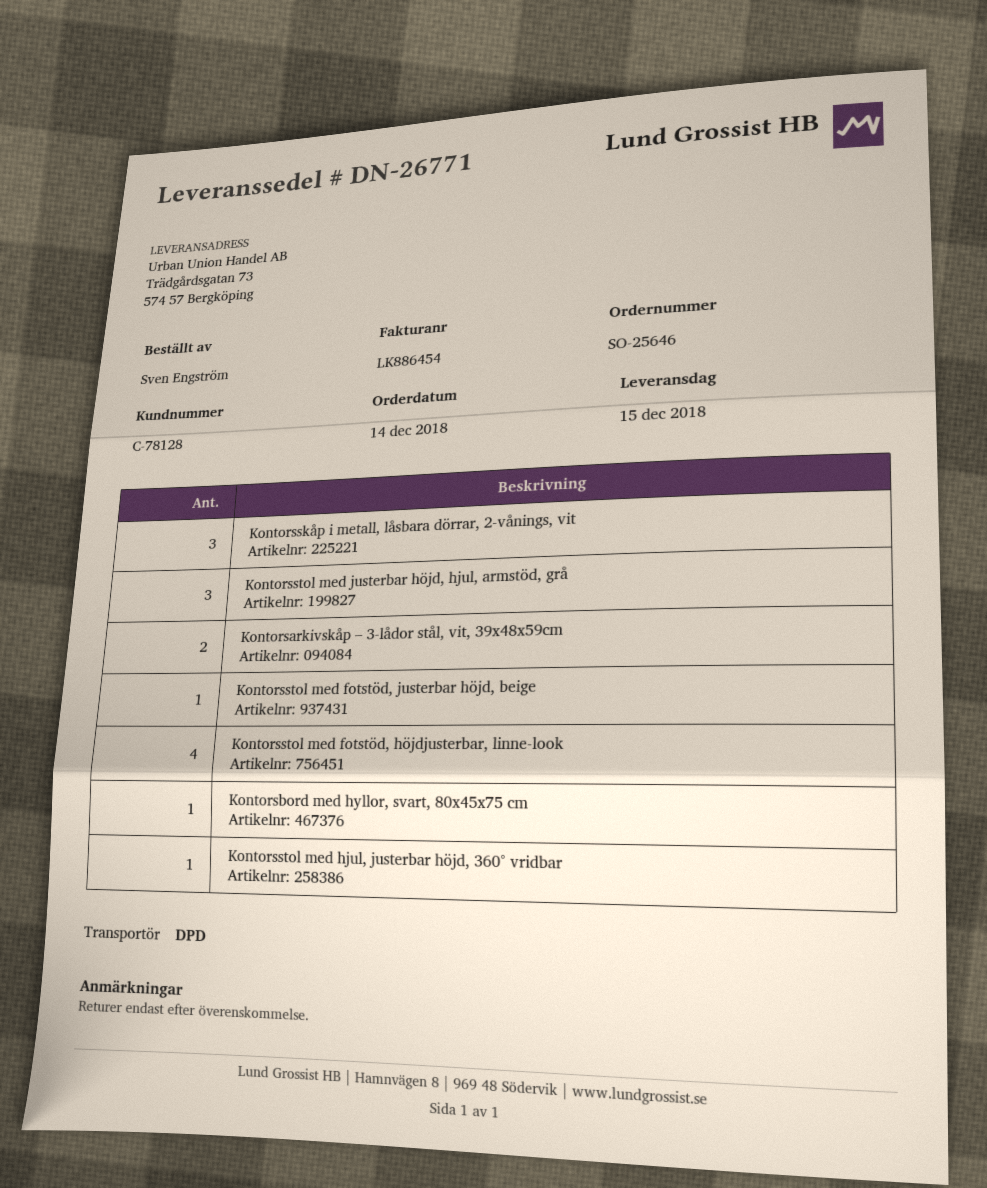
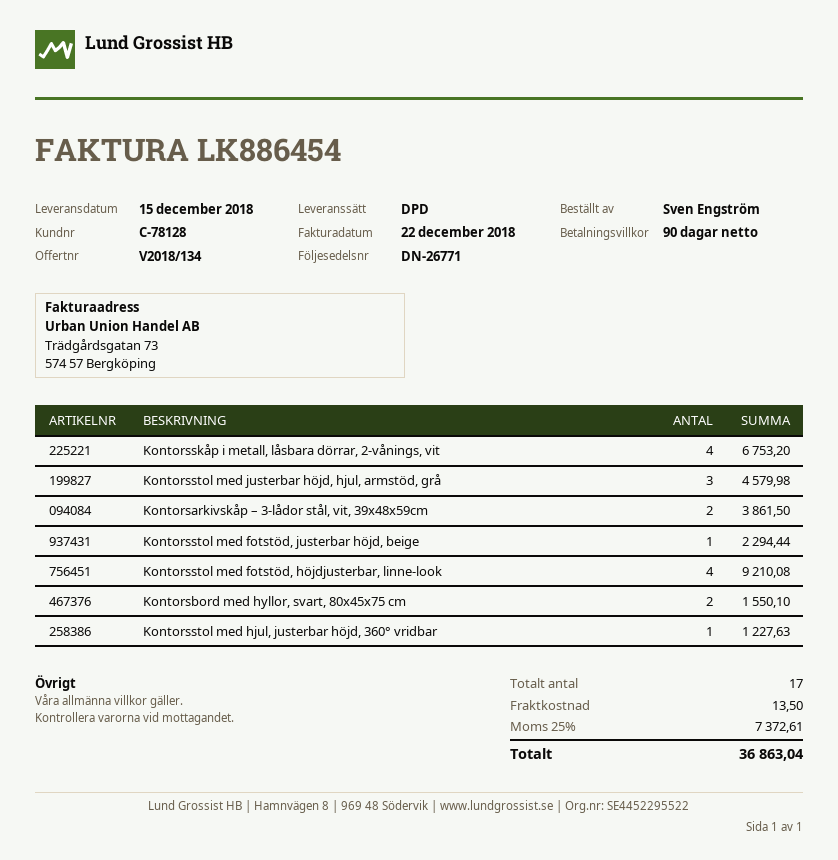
Kontorsskåp i metall, låsbara dörrar, 2-vånings, vit: 3 -> 4
Kontorsbord med hyllor, svart, 80x45x75 cm: 1 -> 2

